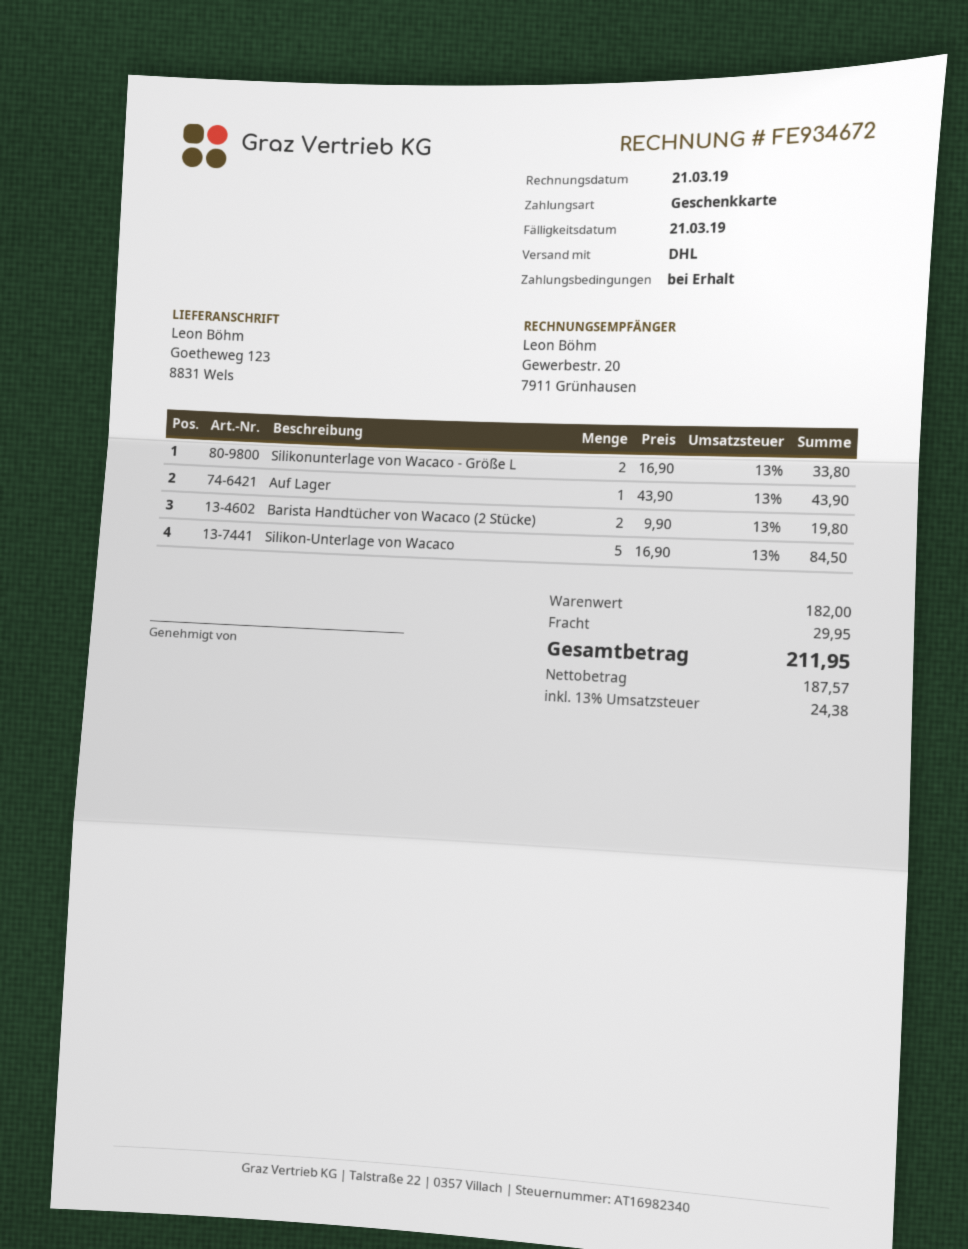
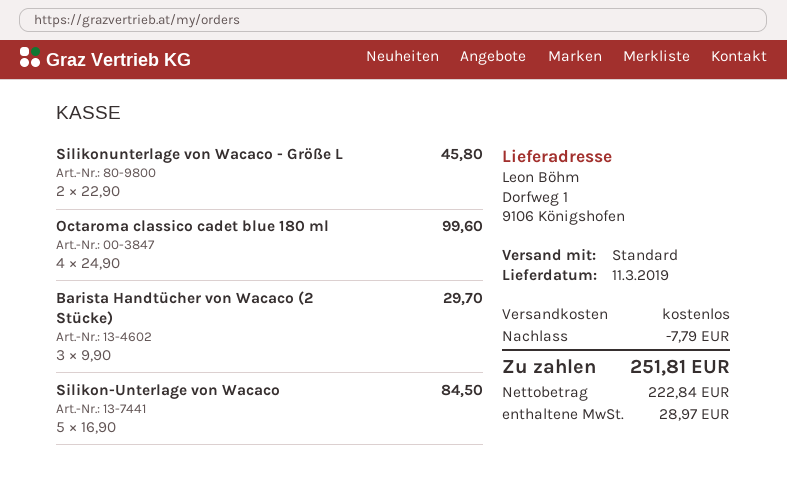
shipping method: DHL -> standard
ship to: Goetheweg 123, 8831 Wels -> Dorfweg 1, 9106 Königshofen
Silikonunterlage von Wacaco - Größe L: 2 x 16.90 = 33.80 -> 2 x 22.90 = 45.80
Auf Lager: 1 x 43.90 = 43.90 -> none
Barista Handtücher von Wacaco (2 Stücke): 2 x 9.90 = 19.80 -> 3 x 9.90 = 29.70
Octaroma classico cadet blue 180 ml: none -> 4 x 24.90 = 99.60
discount: none -> 7.79
shipping: 29.95 -> 0.00
net: 187.57 -> 222.84
tax: 24.38 -> 28.97
total: 211.95 -> 251.81

